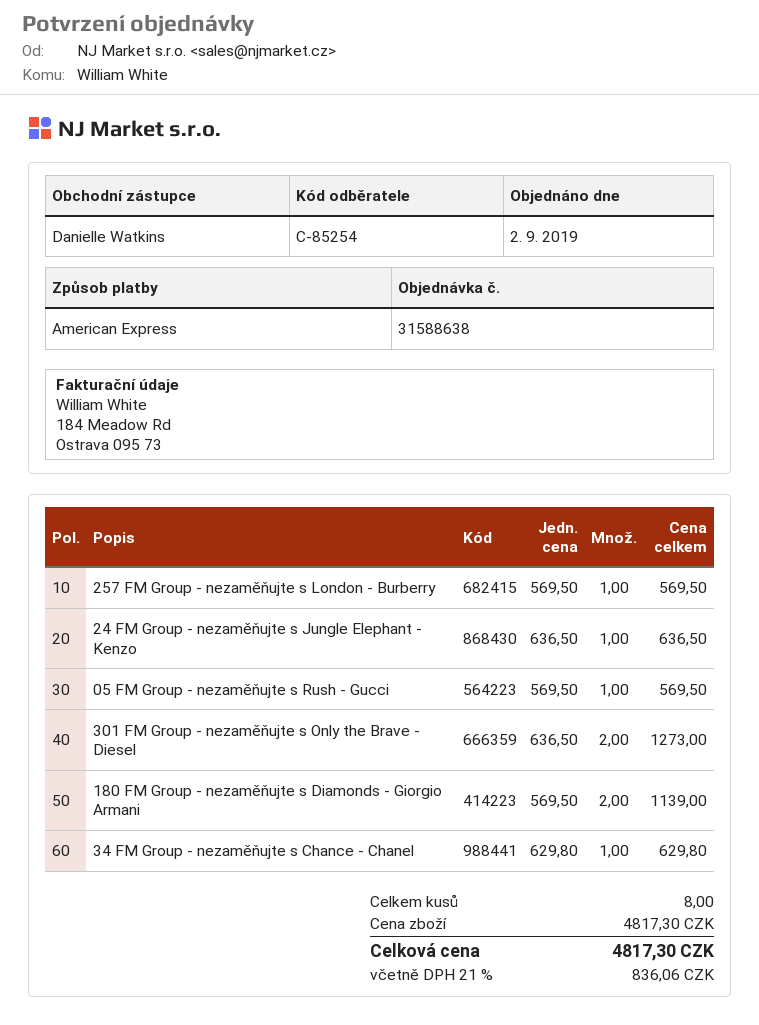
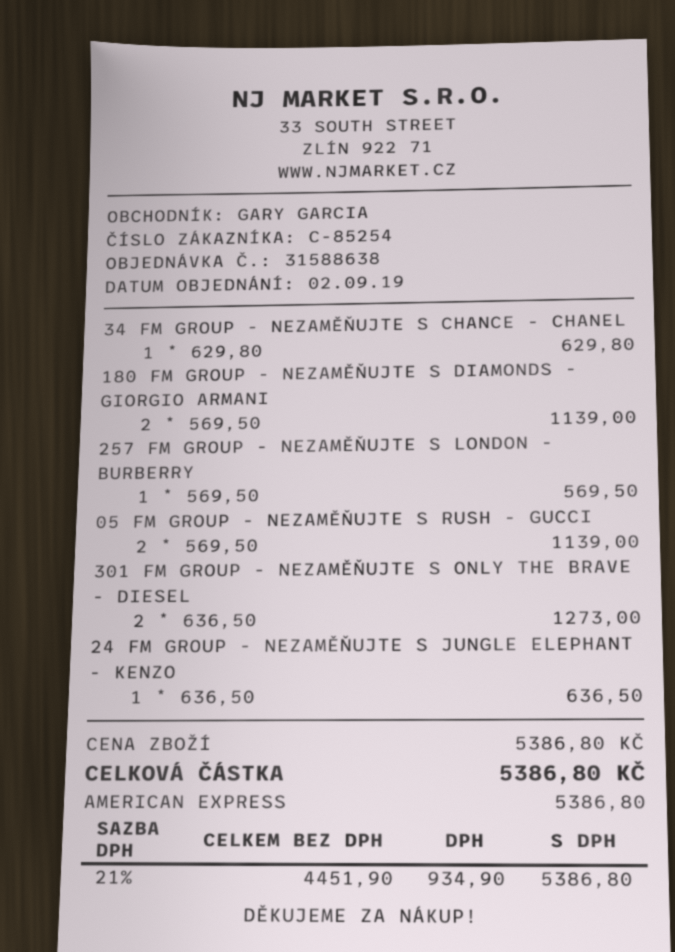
sales rep: Danielle Watkins -> GARY GARCIA
05 FM Group - nezaměňujte s Rush - Gucci: 1 x 569.50 = 569.50 -> 2 x 569.50 = 1139.00
subtotal: 4817.30 -> 5386.80
tax: 21% = 836.06 -> 21% = 934.90
total: 4817.30 -> 5386.80

